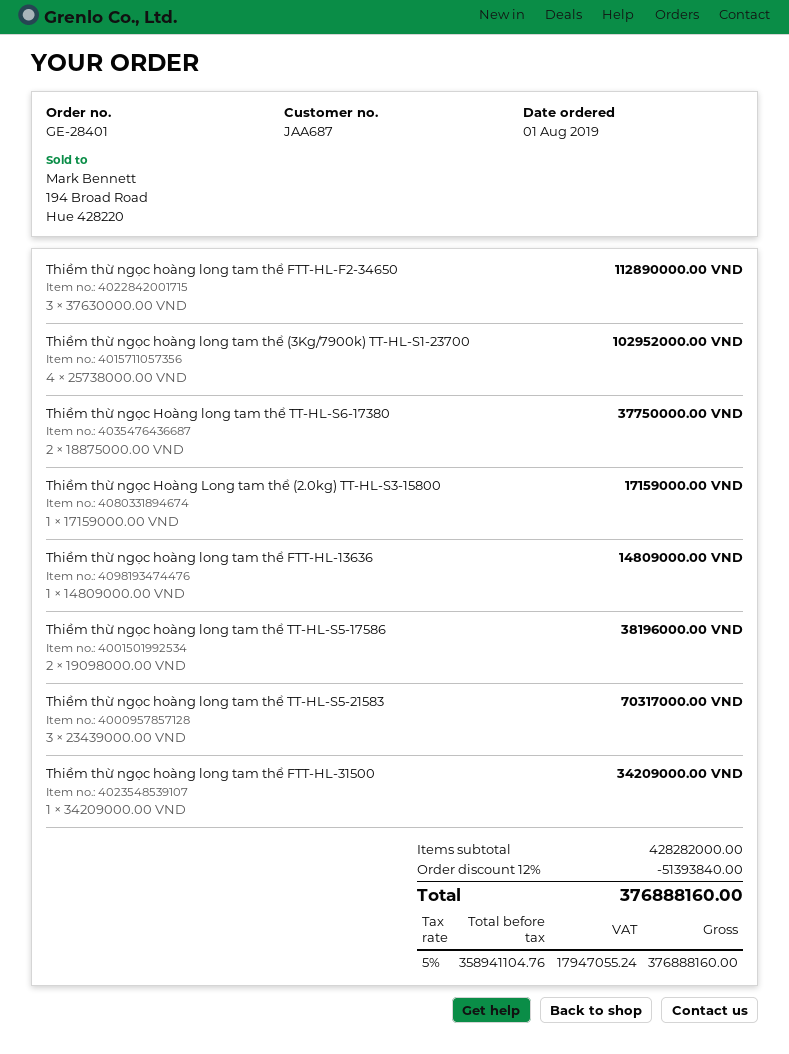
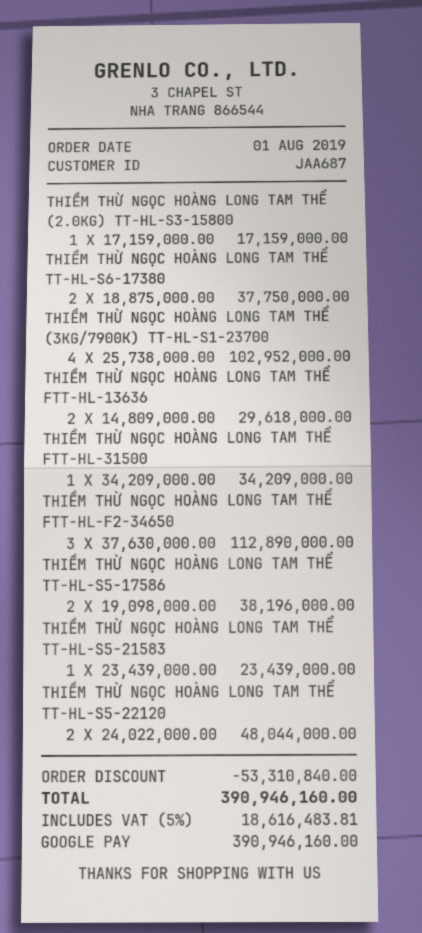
Thiềm thừ ngọc hoàng long tam thể FTT-HL-13636: 1 x 14809000.00 = 14809000.00 -> 2 x 14809000.00 = 29618000.00
Thiềm thừ ngọc hoàng long tam thể TT-HL-S5-21583: 3 x 23439000.00 = 70317000.00 -> 1 x 23439000.00 = 23439000.00
THIỀM THỪ NGỌC HOÀNG LONG TAM THỂ TT-HL-S5-22120: none -> 2 x 24022000.00 = 48044000.00
discount: 51393840.00 -> 53310840.00
tax: 5% = 17947055.24 -> 5% = 18616483.81
total: 376888160.00 -> 390946160.00

